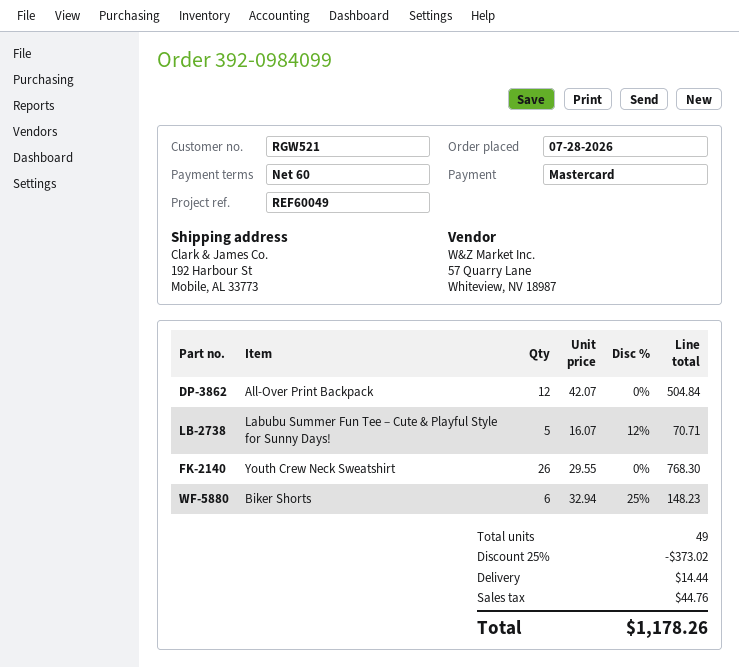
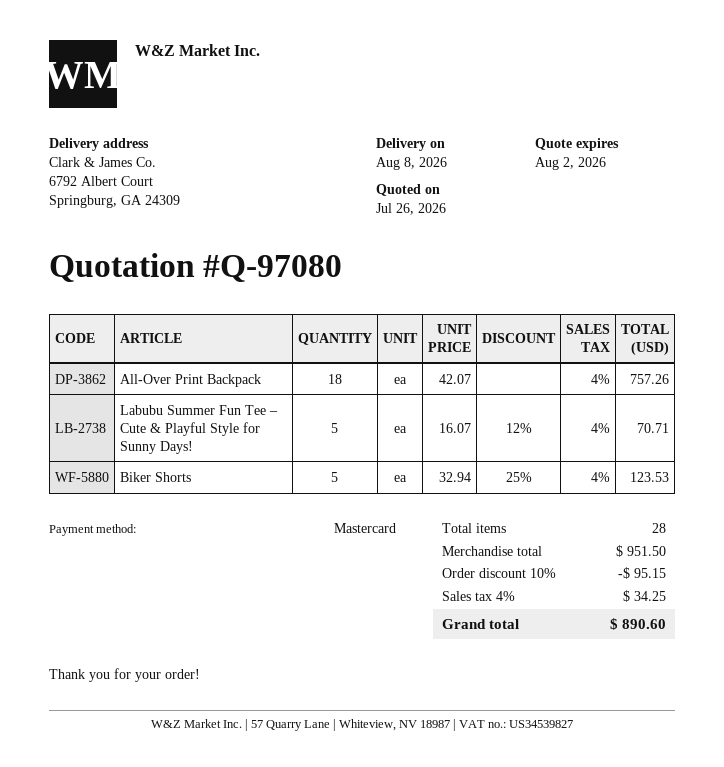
ship to: 192 Harbour St, Mobile, AL 33773 -> 6792 Albert Court, Springburg, GA 24309
All-Over Print Backpack: 12 x 42.07 = 504.84 -> 18 x 42.07 = 757.26
Youth Crew Neck Sweatshirt: 26 x 29.55 = 768.30 -> none
Biker Shorts: 6 x 32.94 - 25% = 148.23 -> 5 x 32.94 - 25% = 123.53
total quantity: 49 -> 28
discount: 25% = 373.02 -> 10% = 95.15
shipping: 14.44 -> none
tax: 44.76 -> 34.25
total: 1178.26 -> 890.60

